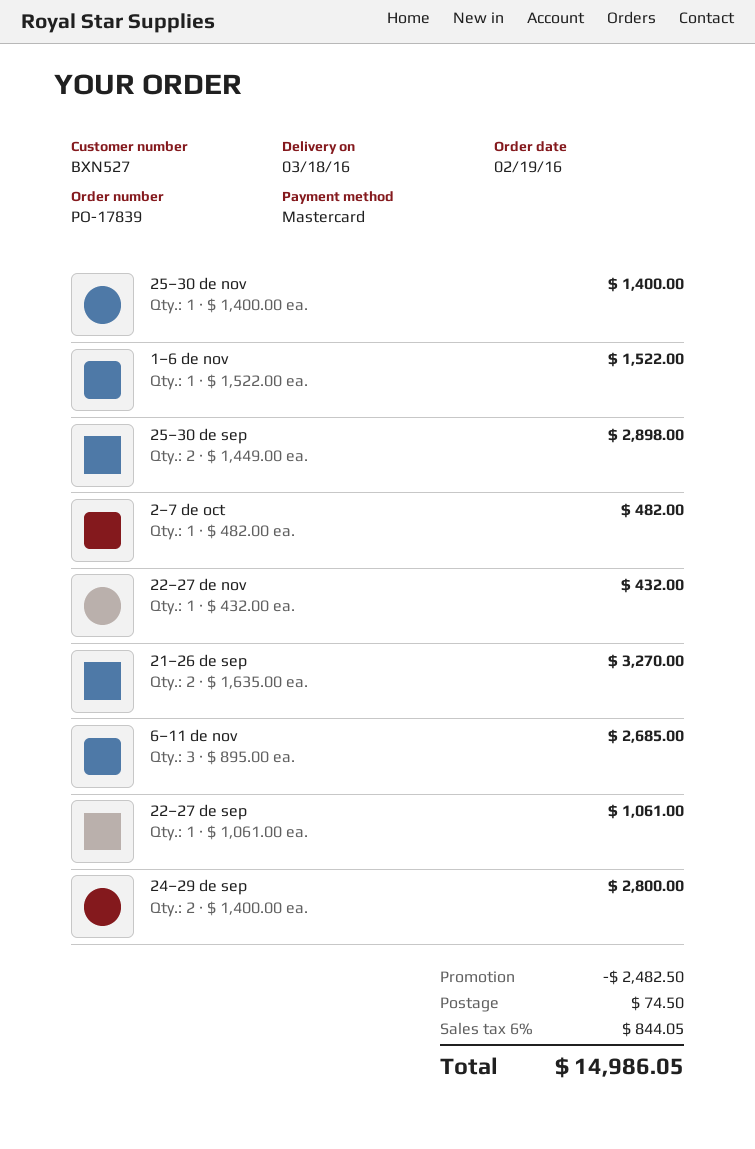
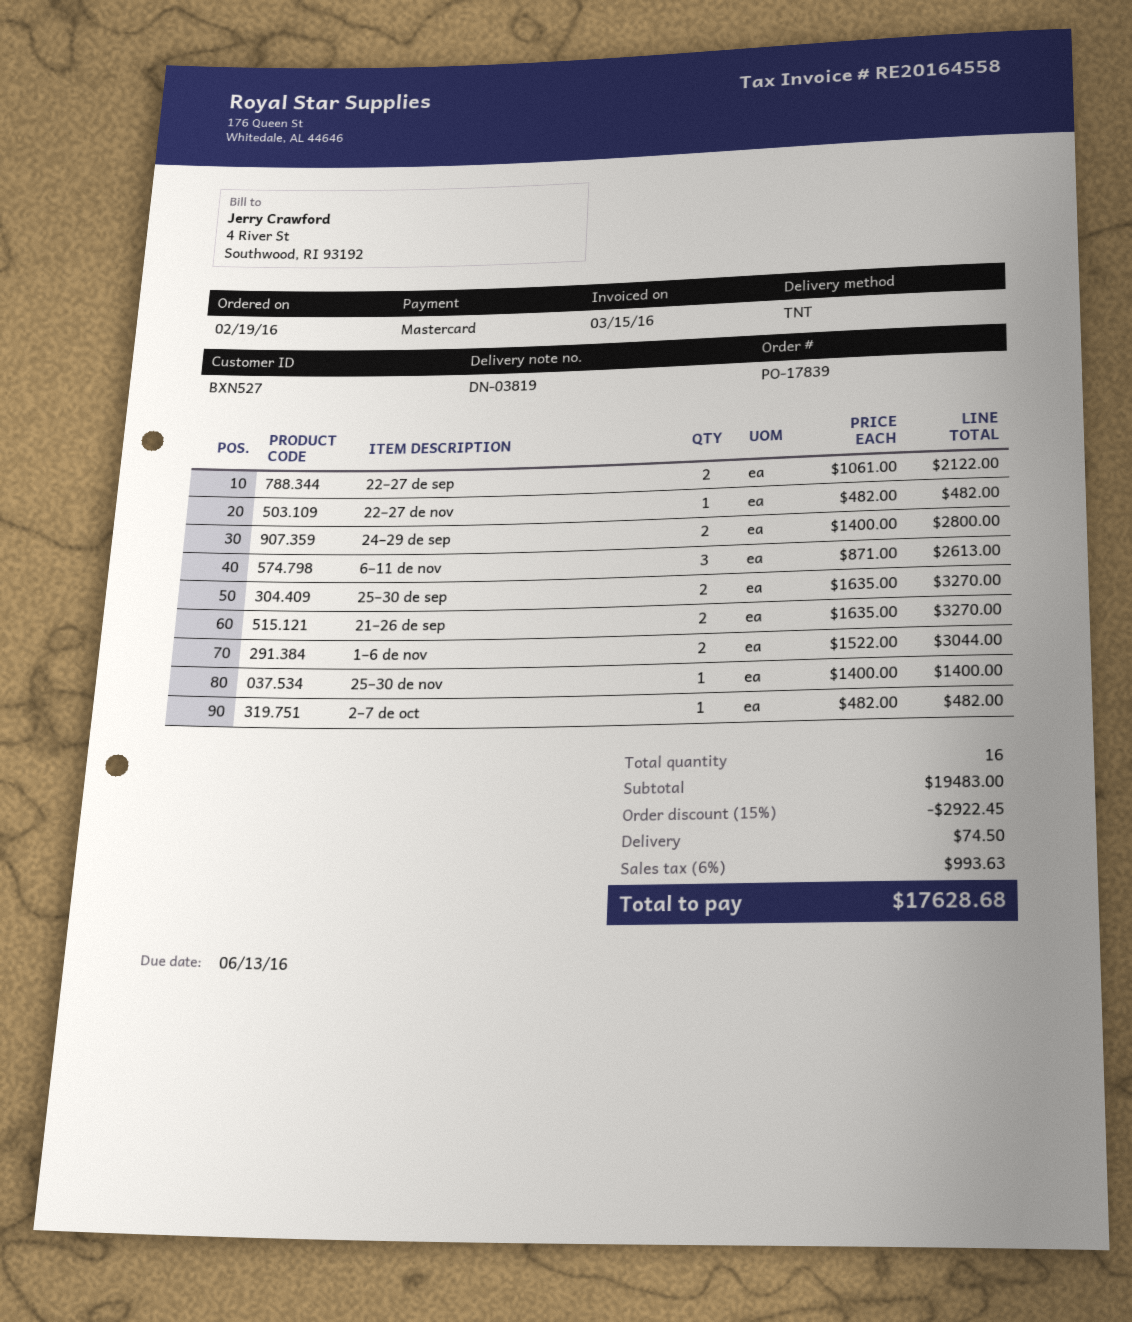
1–6 de nov: 1 x 1522.00 = 1522.00 -> 2 x 1522.00 = 3044.00
25–30 de sep: 2 x 1449.00 = 2898.00 -> 2 x 1635.00 = 3270.00
22–27 de nov: 1 x 432.00 = 432.00 -> 1 x 482.00 = 482.00
6–11 de nov: 3 x 895.00 = 2685.00 -> 3 x 871.00 = 2613.00
22–27 de sep: 1 x 1061.00 = 1061.00 -> 2 x 1061.00 = 2122.00
discount: 2482.50 -> 2922.45
tax: 6% = 844.05 -> 6% = 993.63
total: 14986.05 -> 17628.68

